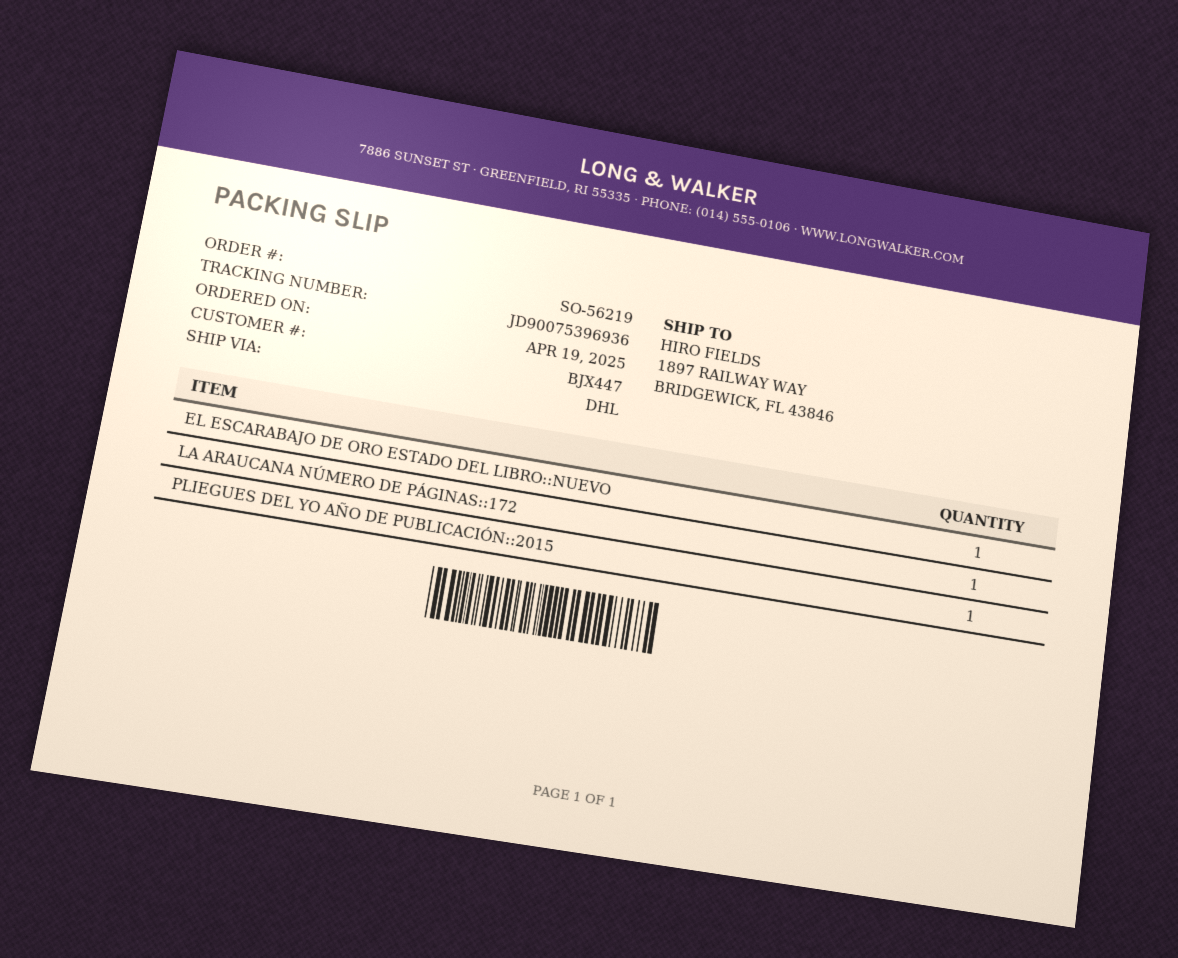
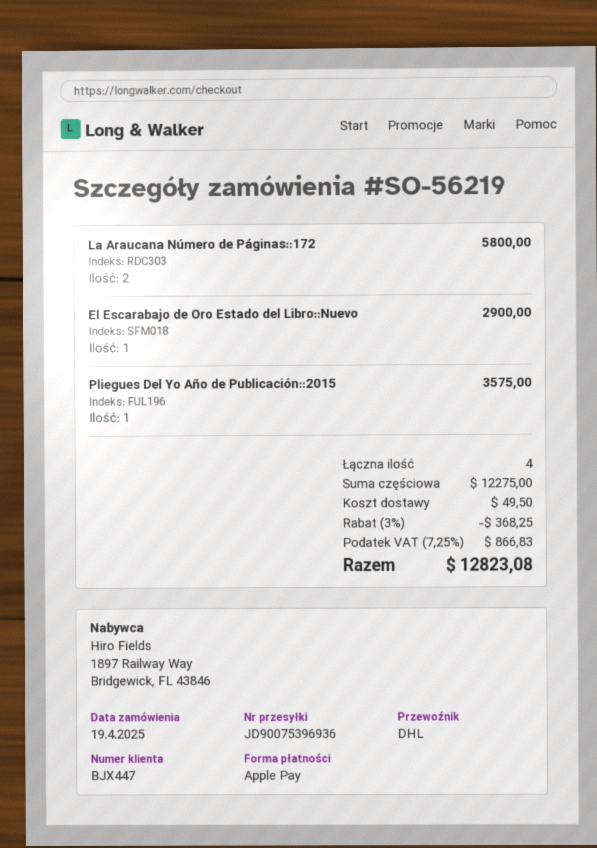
LA ARAUCANA NÚMERO DE PÁGINAS::172: 1 -> 2

